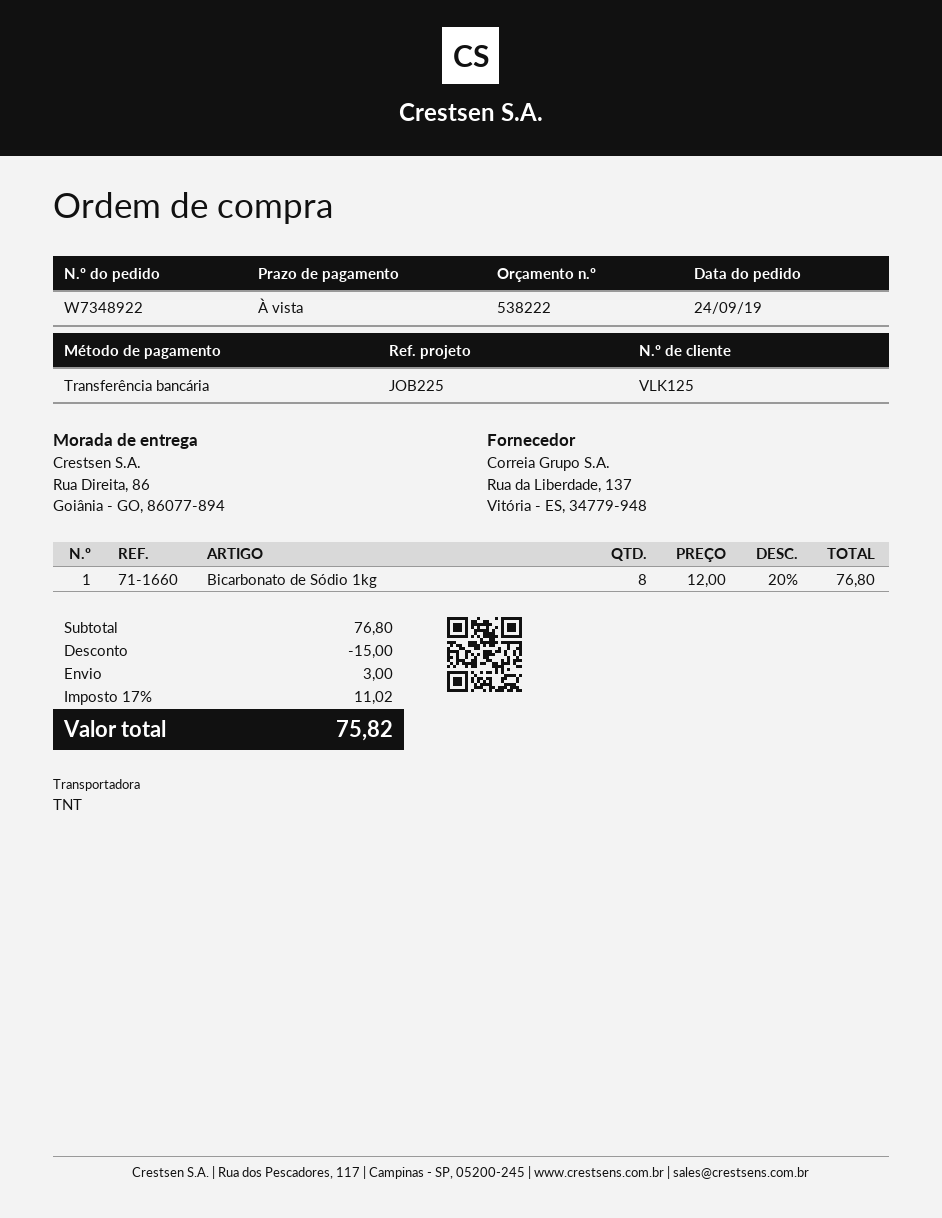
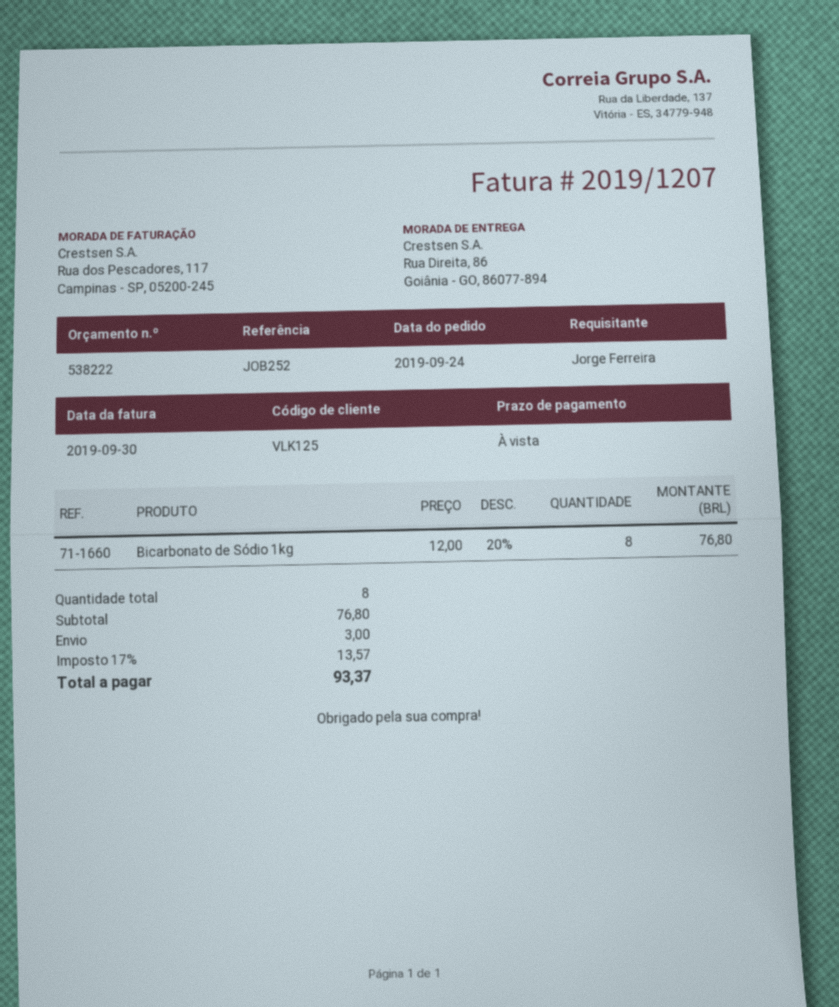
reference: JOB225 -> JOB252
discount: 15.00 -> none
tax: 17% = 11.02 -> 17% = 13.57
total: 75.82 -> 93.37

